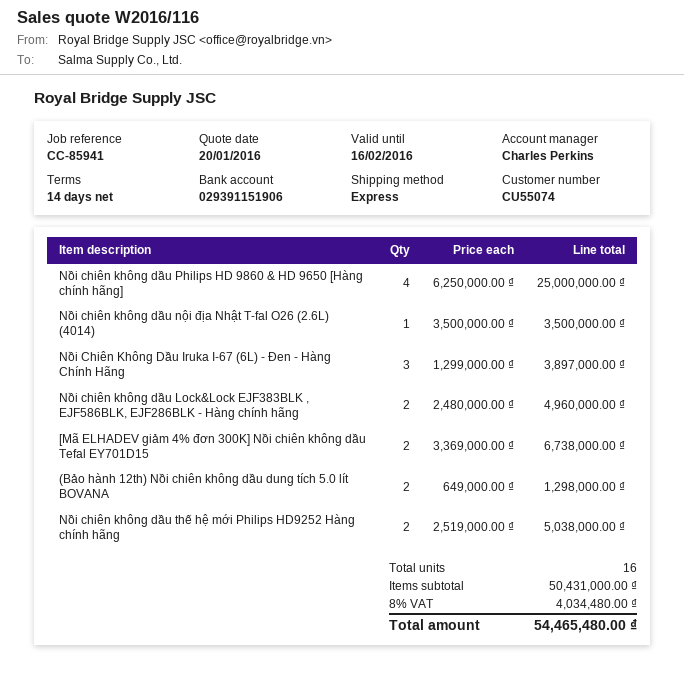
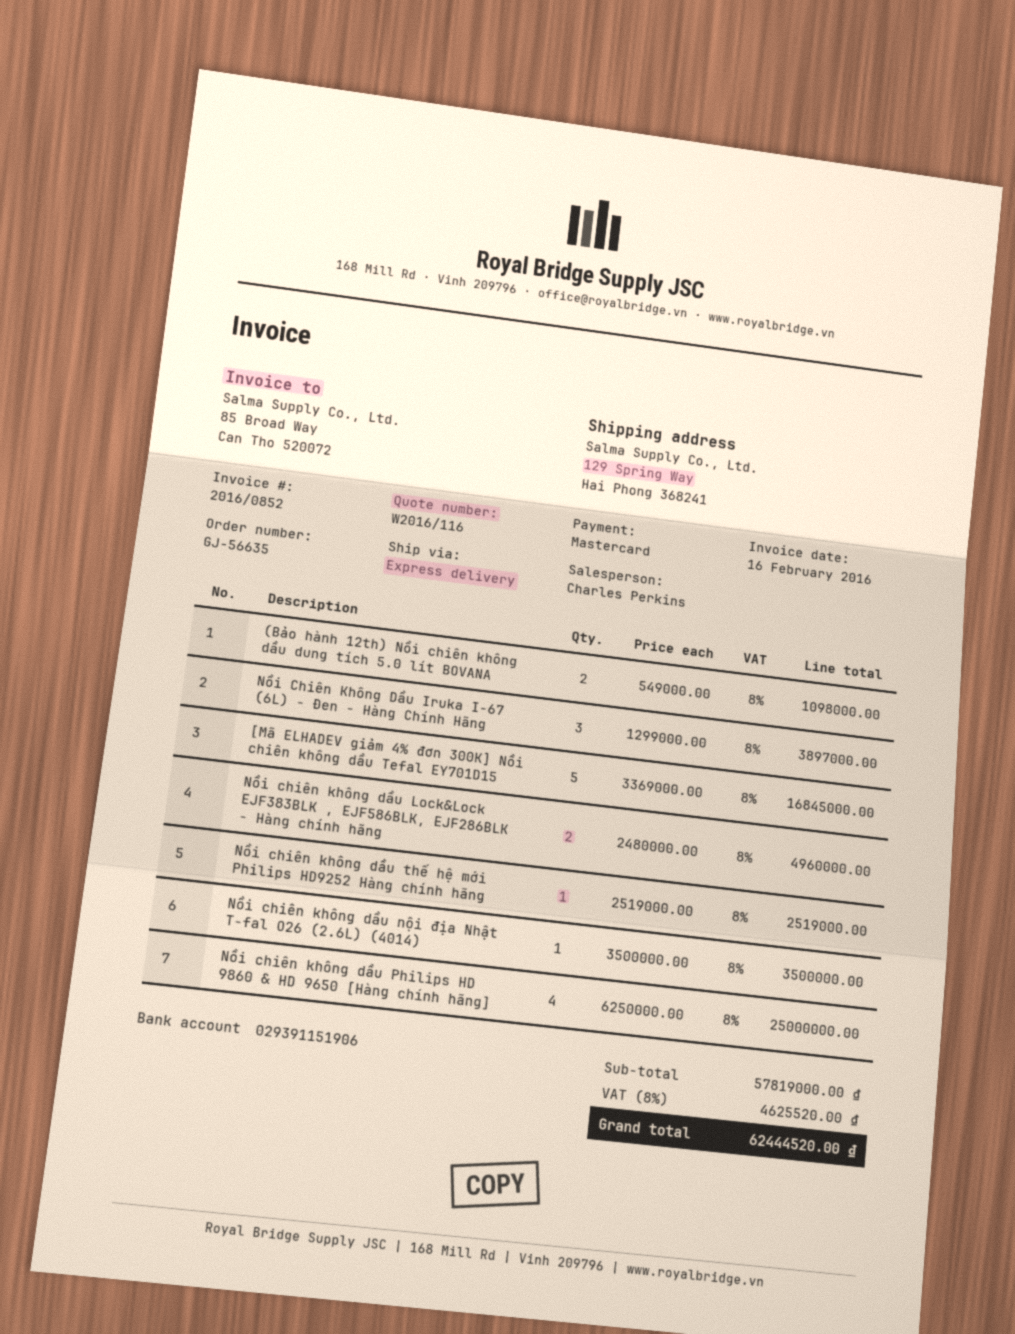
[Mã ELHADEV giảm 4% đơn 300K] Nồi chiên không dầu Tefal EY701D15: 2 x 3369000.00 = 6738000.00 -> 5 x 3369000.00 = 16845000.00
(Bảo hành 12th) Nồi chiên không dầu dung tích 5.0 lít BOVANA: 2 x 649000.00 = 1298000.00 -> 2 x 549000.00 = 1098000.00
Nồi chiên không dầu thế hệ mới Philips HD9252 Hàng chính hãng: 2 x 2519000.00 = 5038000.00 -> 1 x 2519000.00 = 2519000.00
subtotal: 50431000.00 -> 57819000.00
tax: 8% = 4034480.00 -> 8% = 4625520.00
total: 54465480.00 -> 62444520.00

